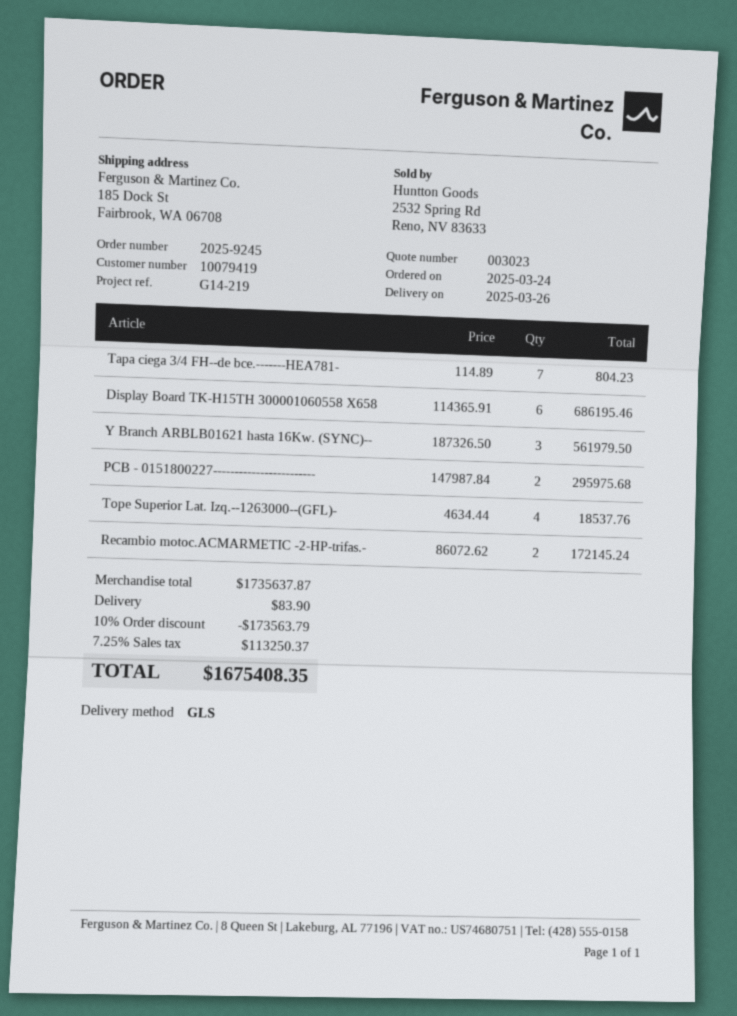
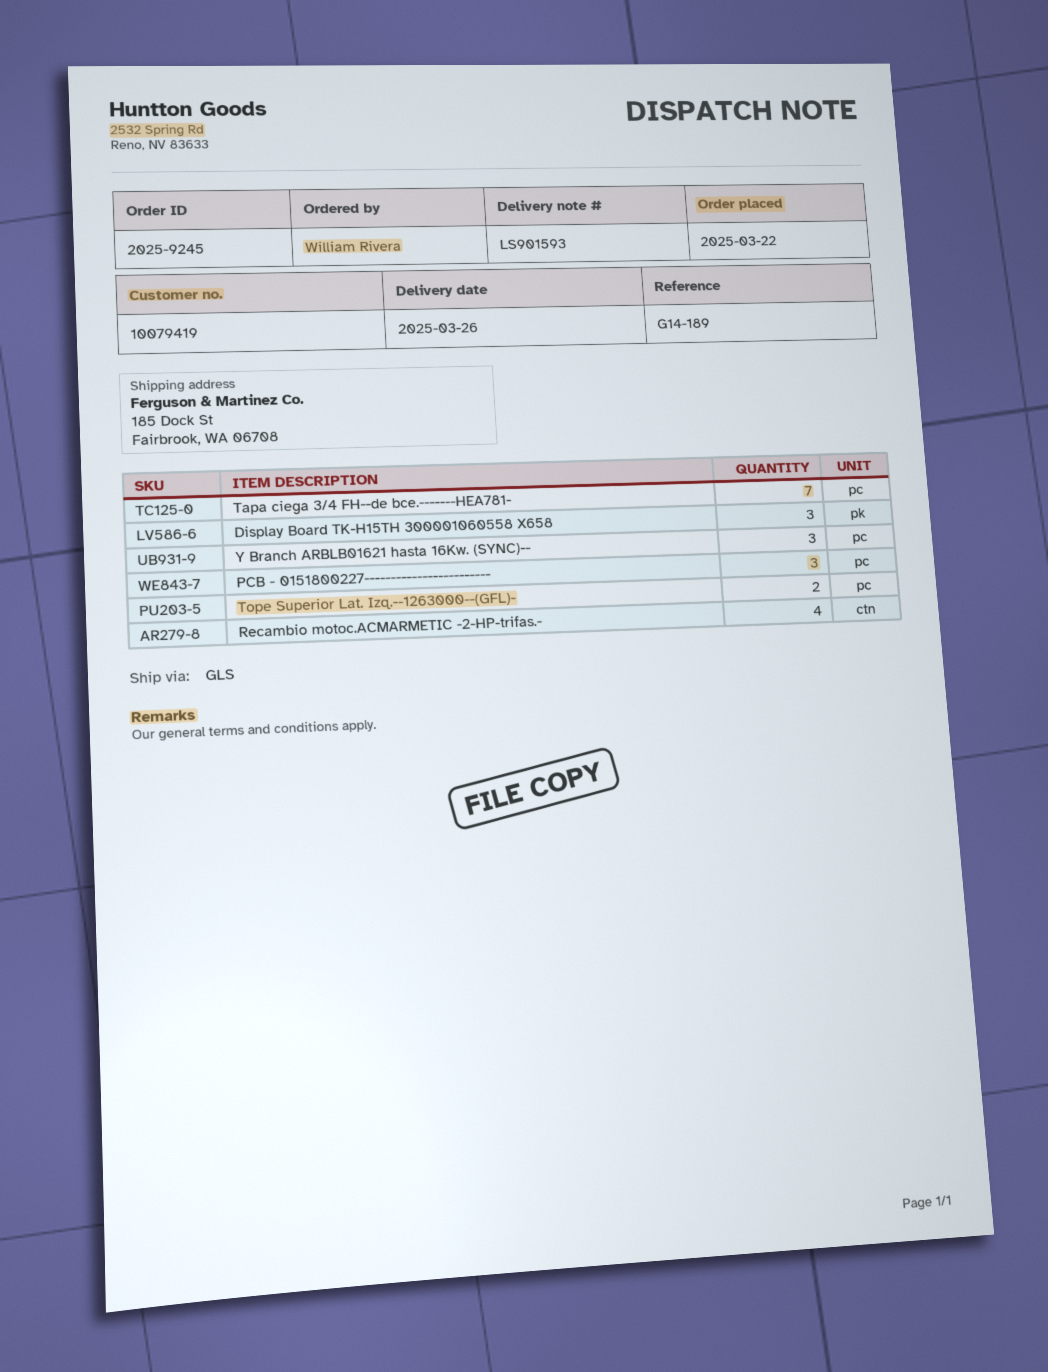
order date: 2025-03-24 -> 2025-03-22
reference: G14-219 -> G14-189
Display Board TK-H15TH 300001060558 X658: 6 -> 3
PCB - 0151800227------------------------: 2 -> 3
Tope Superior Lat. Izq.--1263000--(GFL)-: 4 -> 2
Recambio motoc.ACMARMETIC -2-HP-trifas.-: 2 -> 4

